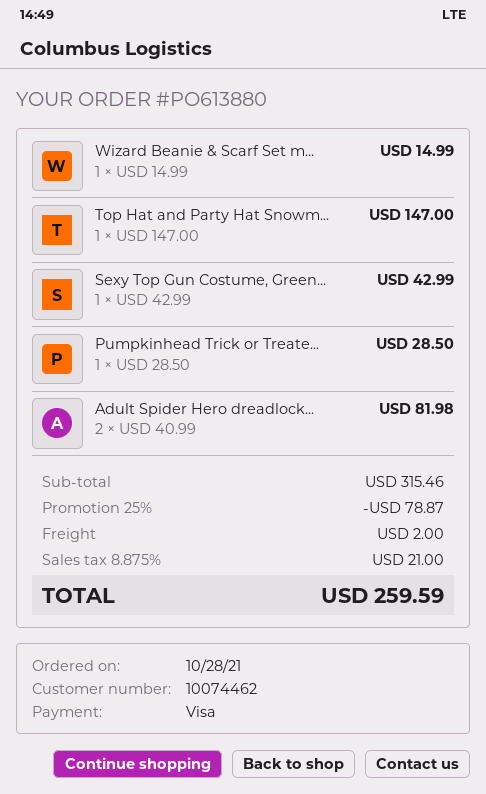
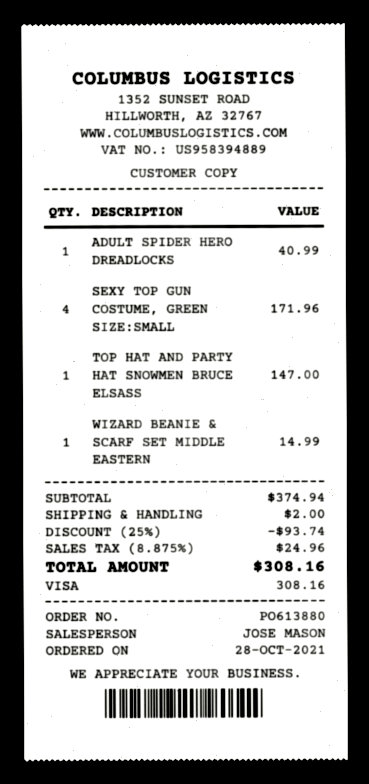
Sexy Top Gun Costume, Green...: 1 for 42.99 -> 4 for 171.96
Pumpkinhead Trick or Treate...: 1 for 28.50 -> none
Adult Spider Hero dreadlock...: 2 for 81.98 -> 1 for 40.99
subtotal: 315.46 -> 374.94
discount: 25% = 78.87 -> 25% = 93.74
tax: 8.875% = 21.00 -> 8.875% = 24.96
total: 259.59 -> 308.16

